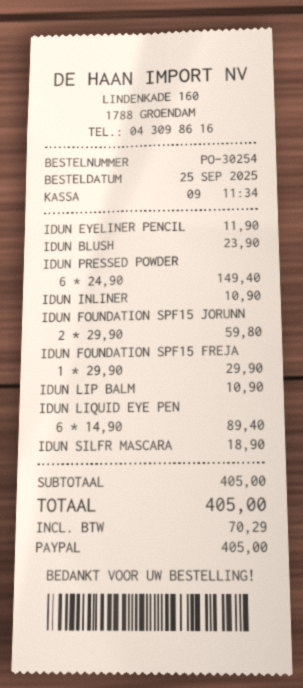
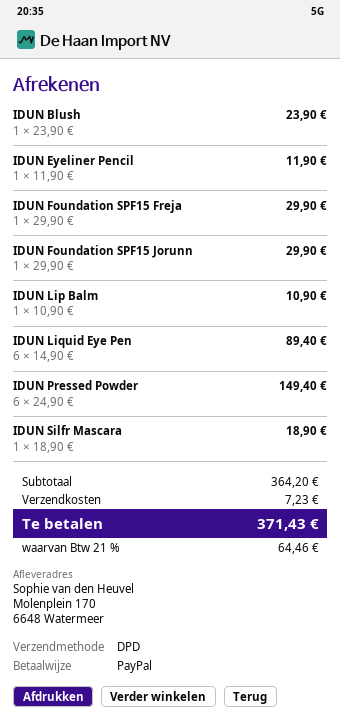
IDUN INLINER: 1 x 10.90 = 10.90 -> none
IDUN FOUNDATION SPF15 JORUNN: 2 x 29.90 = 59.80 -> 1 x 29.90 = 29.90
subtotal: 405.00 -> 364.20
shipping: none -> 7.23
tax: 70.29 -> 64.46
total: 405.00 -> 371.43

